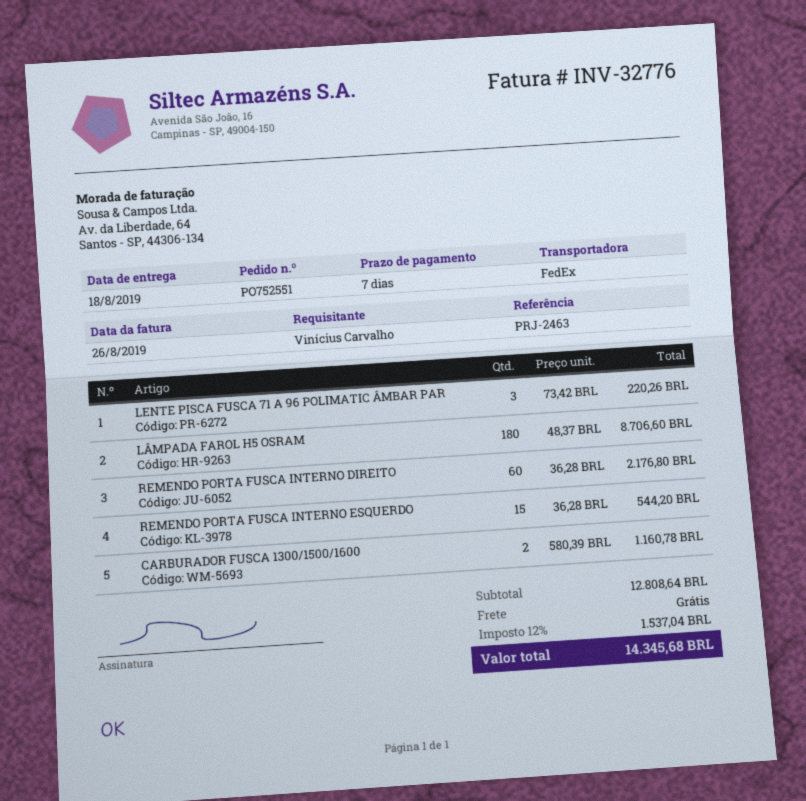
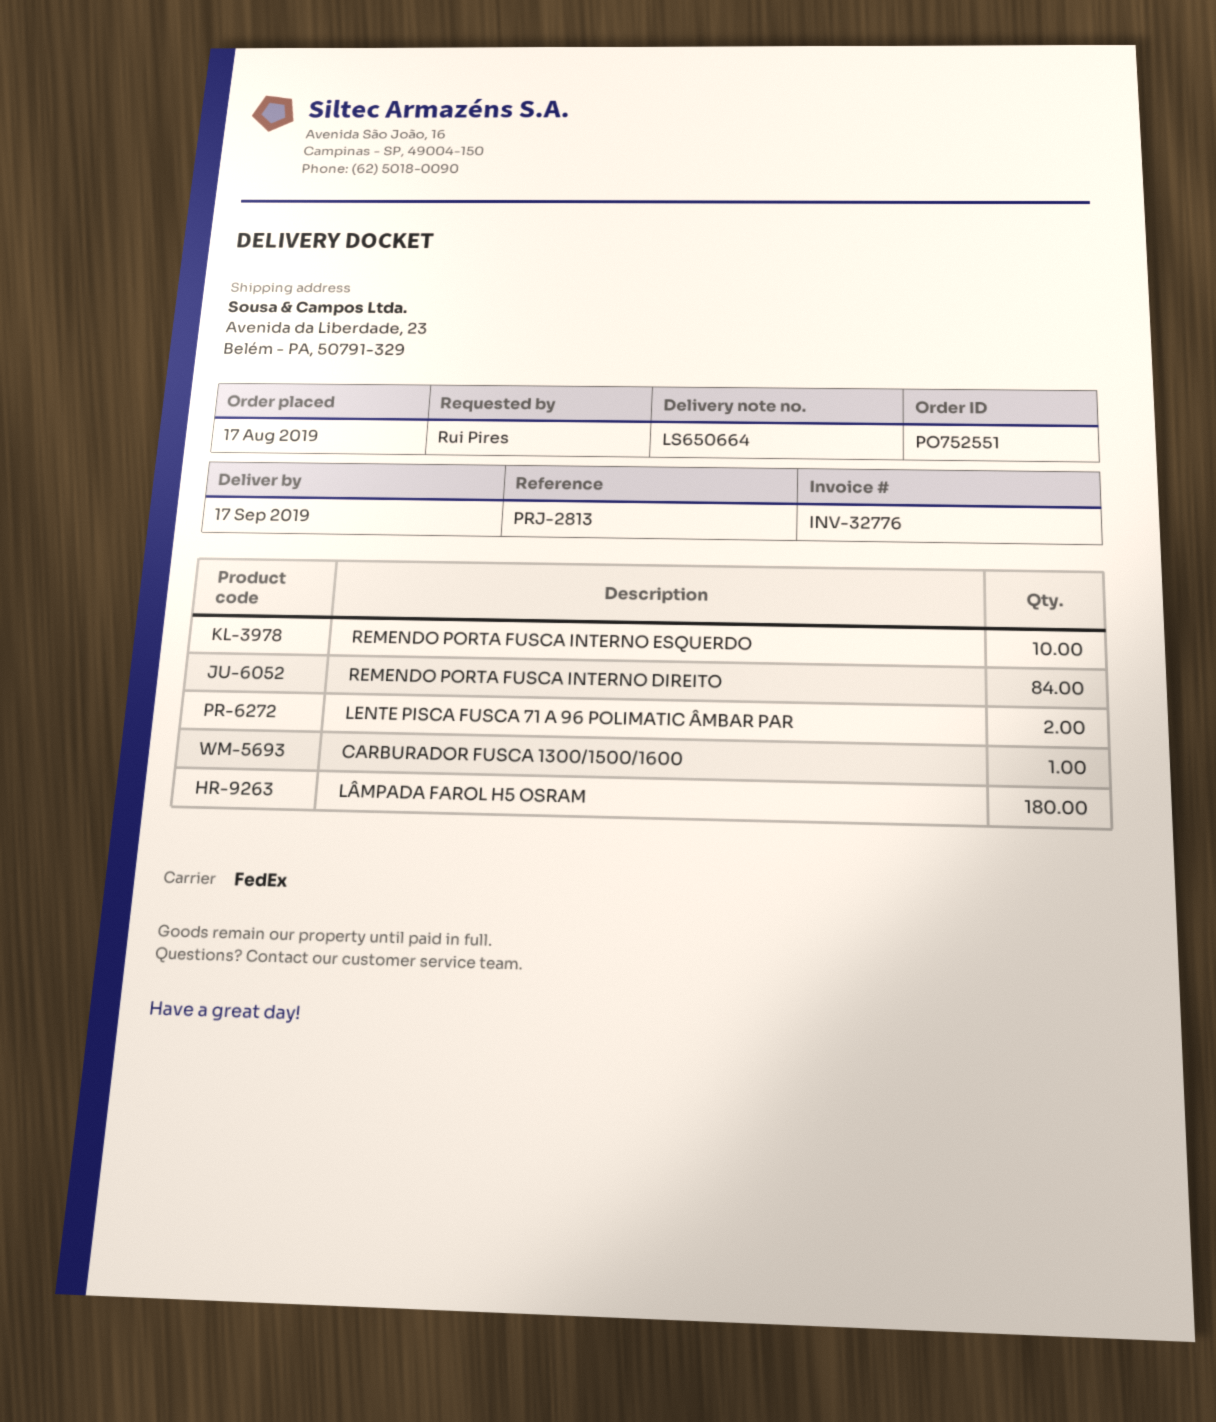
delivery date: 2019-08-18 -> 2019-09-17
reference: PRJ-2463 -> PRJ-2813
ordered by: Vinícius Carvalho -> Rui Pires
LENTE PISCA FUSCA 71 A 96 POLIMATIC ÂMBAR PAR: 3 -> 2
REMENDO PORTA FUSCA INTERNO DIREITO: 60 -> 84
REMENDO PORTA FUSCA INTERNO ESQUERDO: 15 -> 10
CARBURADOR FUSCA 1300/1500/1600: 2 -> 1

